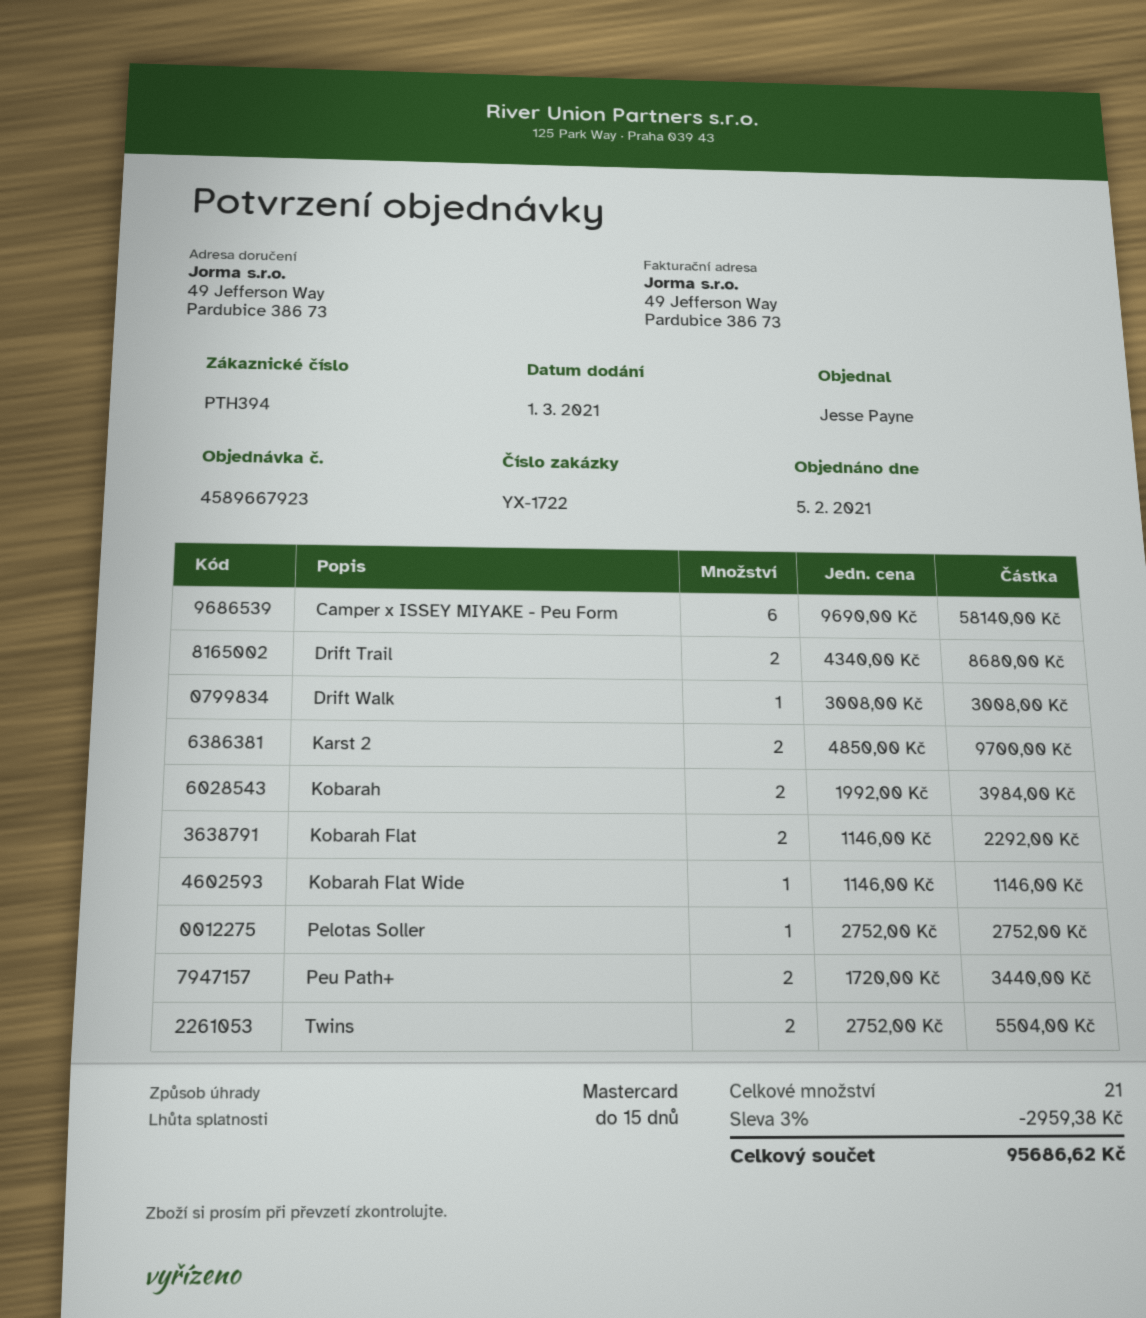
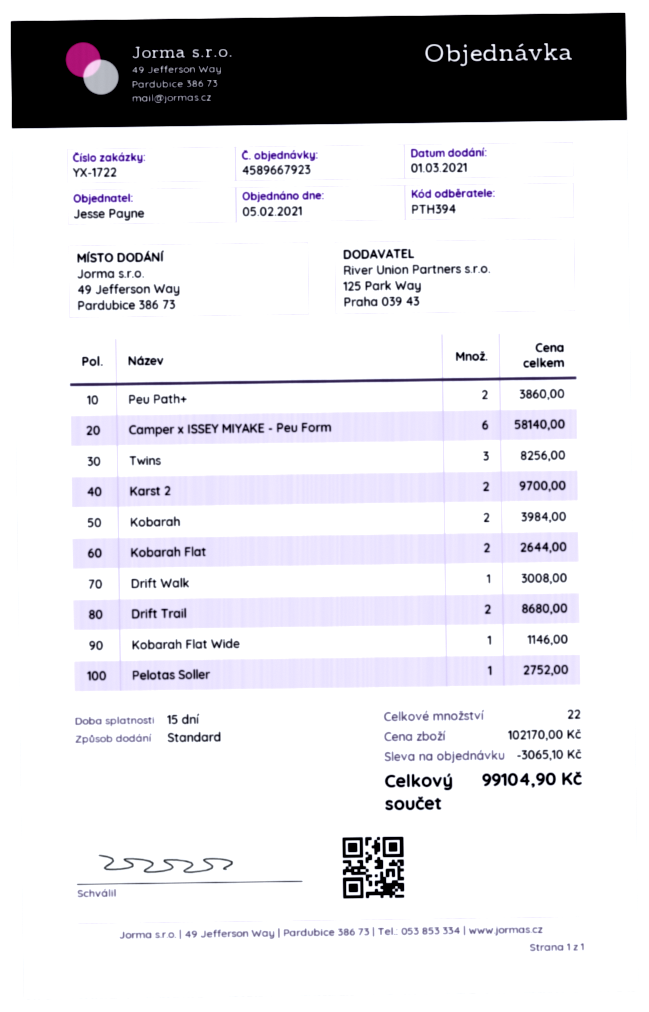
Kobarah Flat: 2 for 2292.00 -> 2 for 2644.00
Peu Path+: 2 for 3440.00 -> 2 for 3860.00
Twins: 2 for 5504.00 -> 3 for 8256.00
total quantity: 21 -> 22
discount: 2959.38 -> 3065.10
total: 95686.62 -> 99104.90

